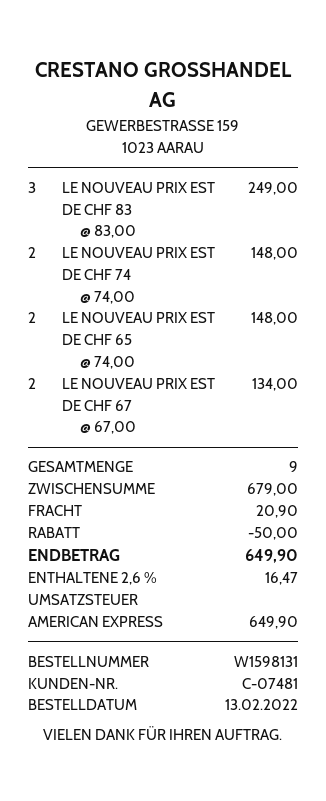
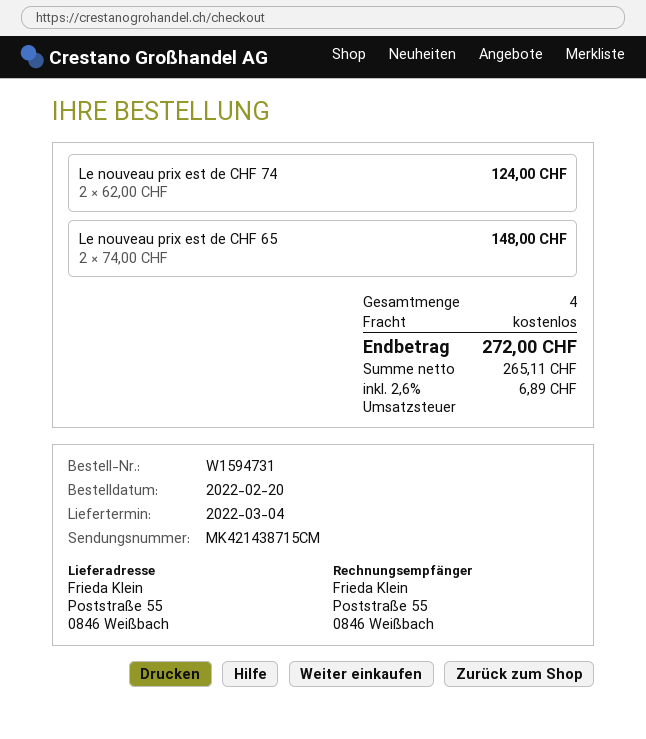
order number: W1598131 -> W1594731
order date: 2022-02-13 -> 2022-02-20
LE NOUVEAU PRIX EST DE CHF 83: 3 x 83.00 = 249.00 -> none
LE NOUVEAU PRIX EST DE CHF 74: 2 x 74.00 = 148.00 -> 2 x 62.00 = 124.00
LE NOUVEAU PRIX EST DE CHF 67: 2 x 67.00 = 134.00 -> none
total quantity: 9 -> 4
discount: 50.00 -> none
shipping: 20.90 -> 0.00
tax: 2.6% = 16.47 -> 2.6% = 6.89
total: 649.90 -> 272.00

